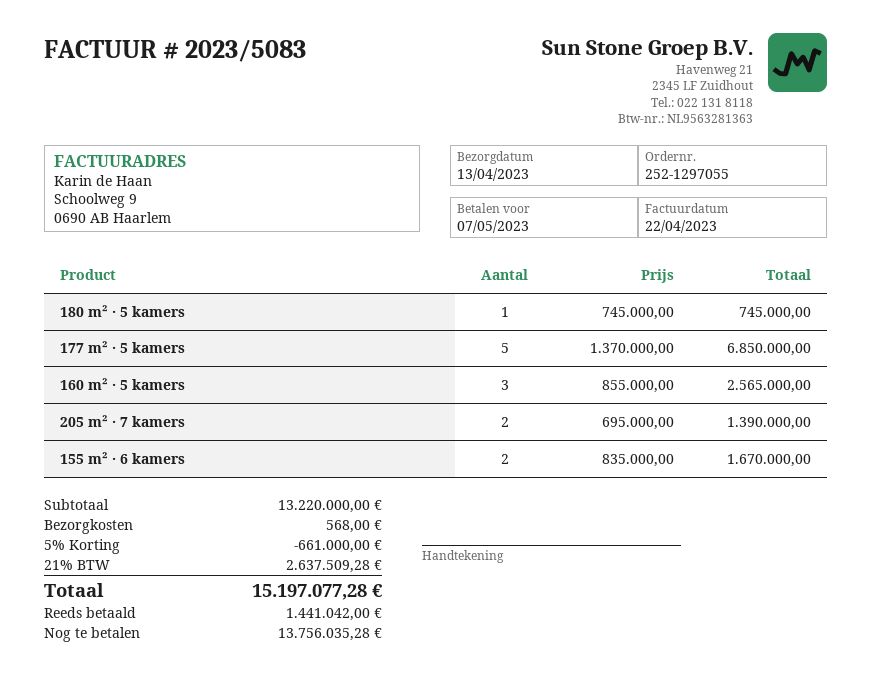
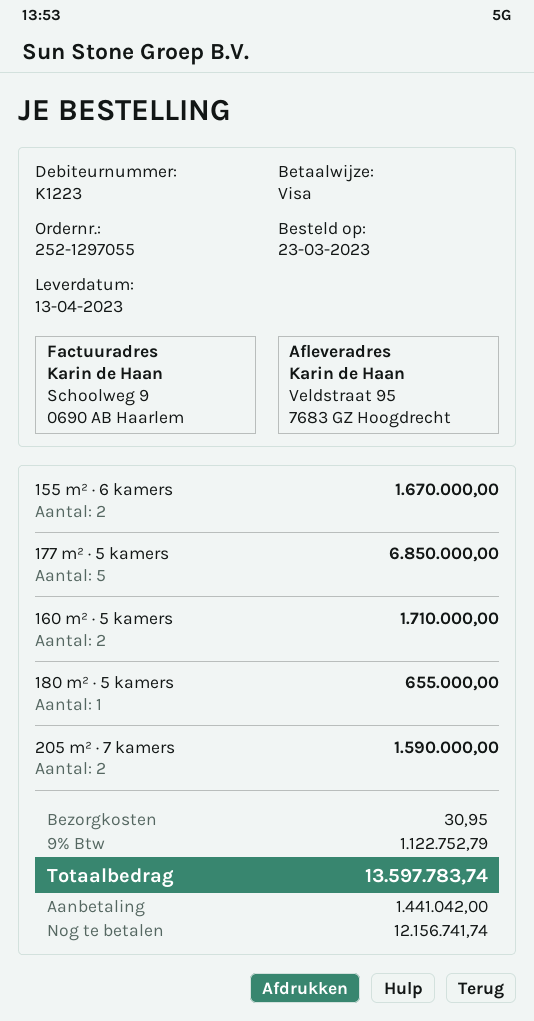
180 m² · 5 kamers: 1 for 745000.00 -> 1 for 655000.00
160 m² · 5 kamers: 3 for 2565000.00 -> 2 for 1710000.00
205 m² · 7 kamers: 2 for 1390000.00 -> 2 for 1590000.00
discount: 5% = 661000.00 -> none
shipping: 568.00 -> 30.95
tax: 21% = 2637509.28 -> 9% = 1122752.79
total: 15197077.28 -> 13597783.74
balance: 13756035.28 -> 12156741.74

